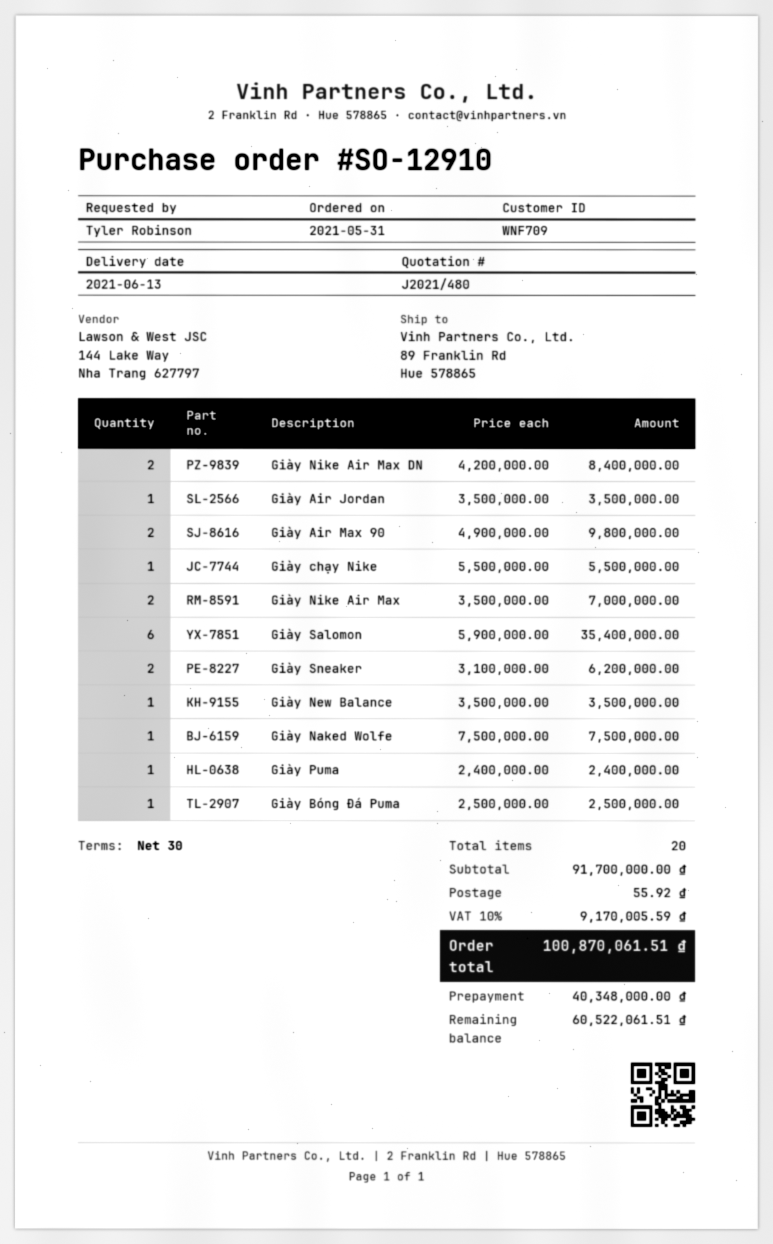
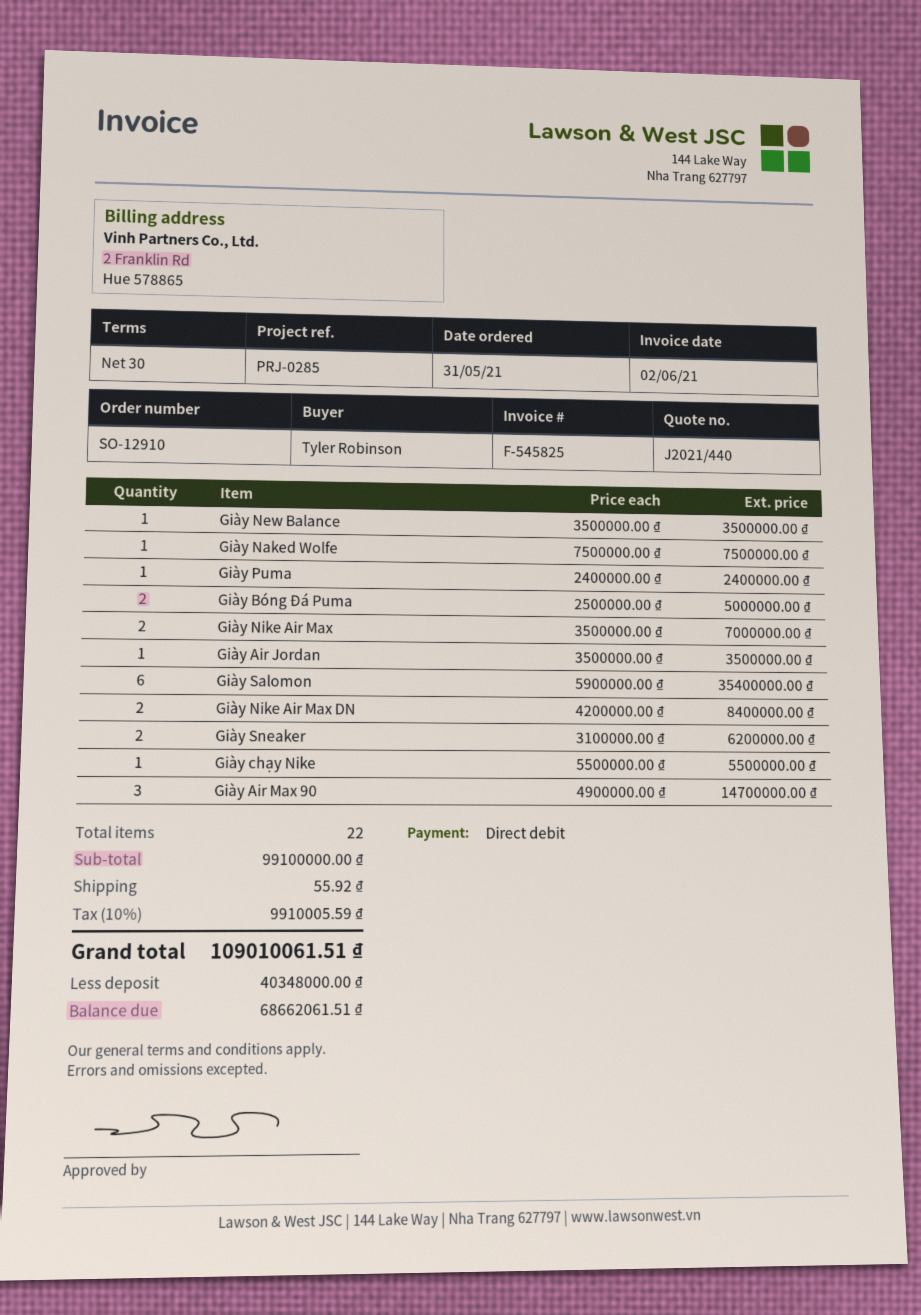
quote number: J2021/480 -> J2021/440
Giày Air Max 90: 2 x 4900000.00 = 9800000.00 -> 3 x 4900000.00 = 14700000.00
Giày Bóng Đá Puma: 1 x 2500000.00 = 2500000.00 -> 2 x 2500000.00 = 5000000.00
total quantity: 20 -> 22
subtotal: 91700000.00 -> 99100000.00
tax: 10% = 9170005.59 -> 10% = 9910005.59
total: 100870061.51 -> 109010061.51
balance: 60522061.51 -> 68662061.51

